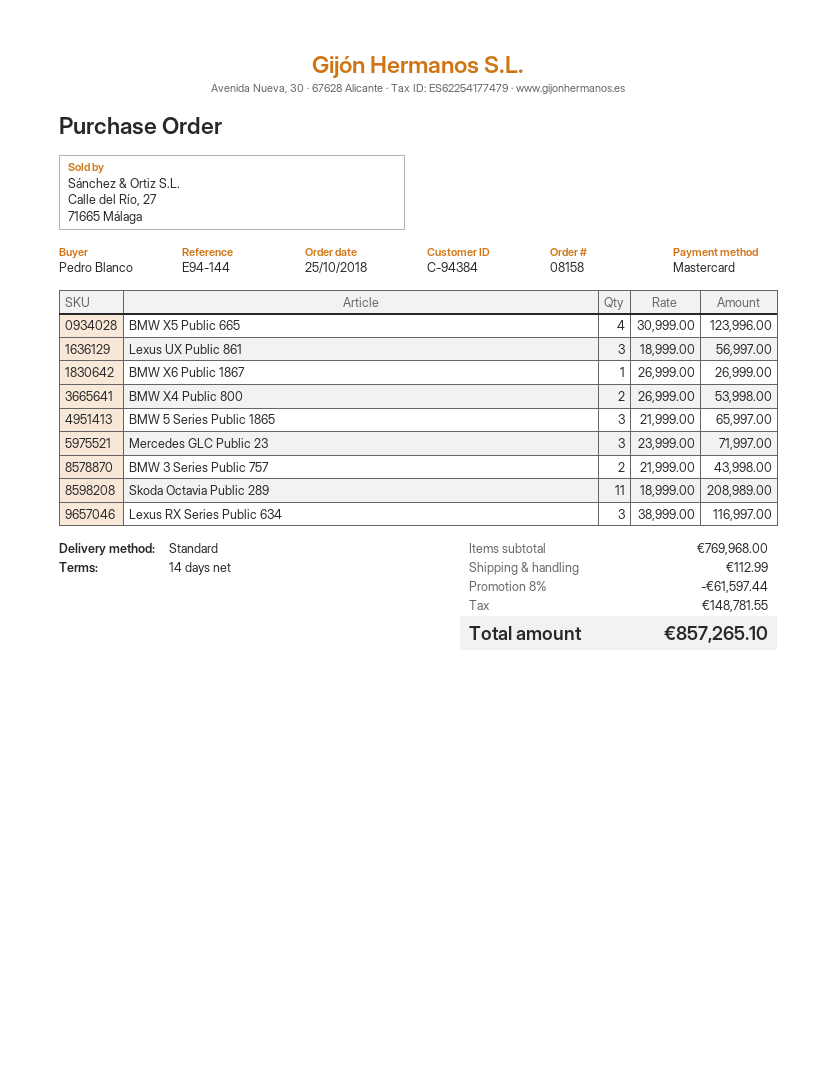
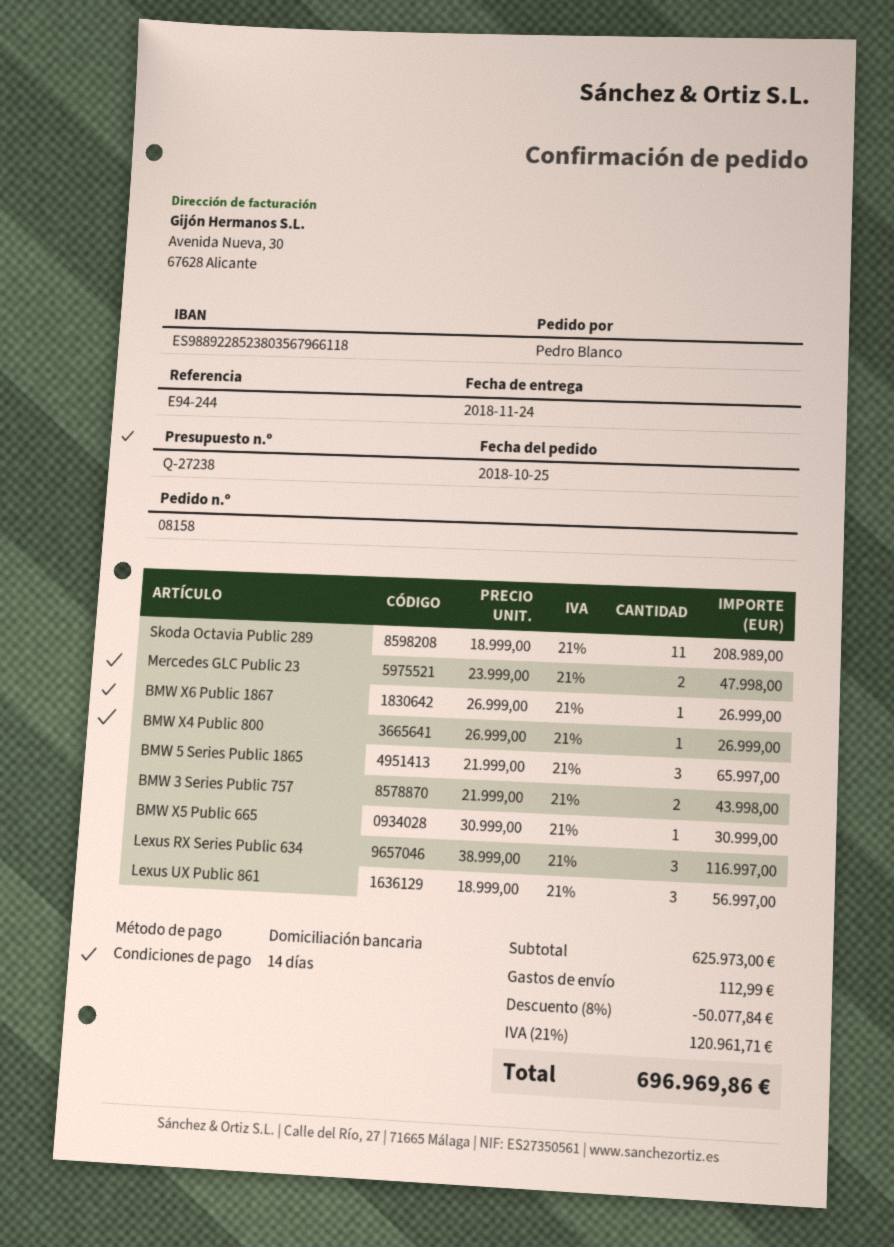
reference: E94-144 -> E94-244
payment method: Mastercard -> direct debit
BMW X5 Public 665: 4 x 30999.00 = 123996.00 -> 1 x 30999.00 = 30999.00
BMW X4 Public 800: 2 x 26999.00 = 53998.00 -> 1 x 26999.00 = 26999.00
Mercedes GLC Public 23: 3 x 23999.00 = 71997.00 -> 2 x 23999.00 = 47998.00
subtotal: 769968.00 -> 625973.00
discount: 8% = 61597.44 -> 8% = 50077.84
tax: 148781.55 -> 120961.71
total: 857265.10 -> 696969.86

